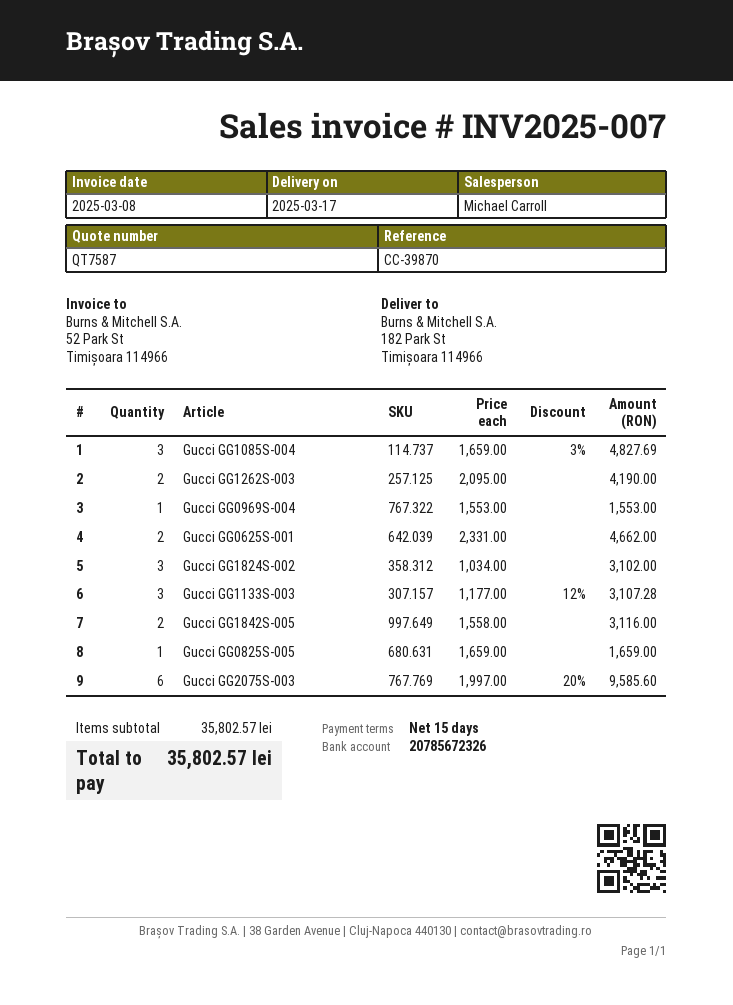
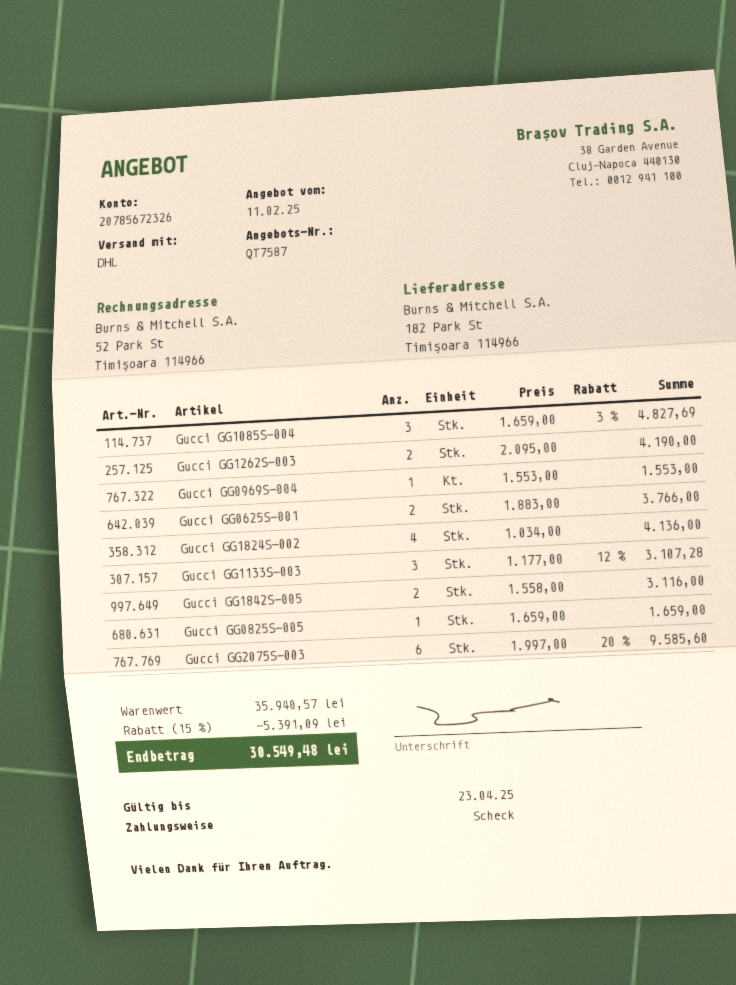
Gucci GG0625S-001: 2 x 2331.00 = 4662.00 -> 2 x 1883.00 = 3766.00
Gucci GG1824S-002: 3 x 1034.00 = 3102.00 -> 4 x 1034.00 = 4136.00
subtotal: 35802.57 -> 35940.57
discount: none -> 15% = 5391.09
total: 35802.57 -> 30549.48

